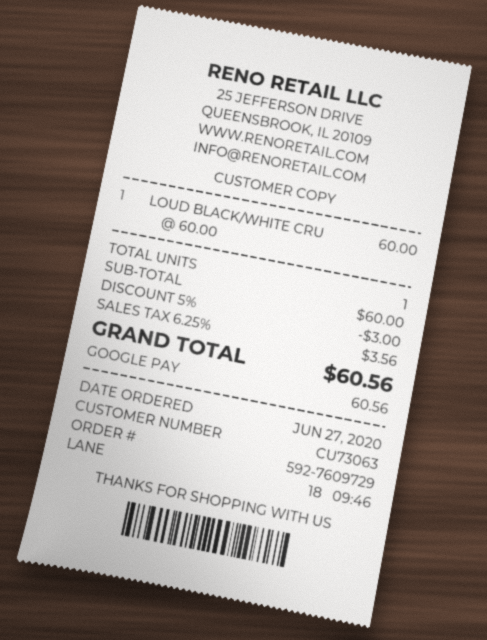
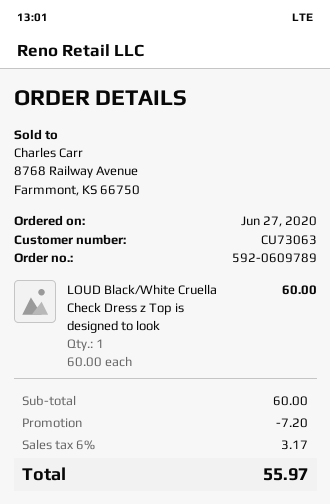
order number: 592-7609729 -> 592-0609789
discount: 3.00 -> 7.20
tax: 6.25% = 3.56 -> 6% = 3.17
total: 60.56 -> 55.97

